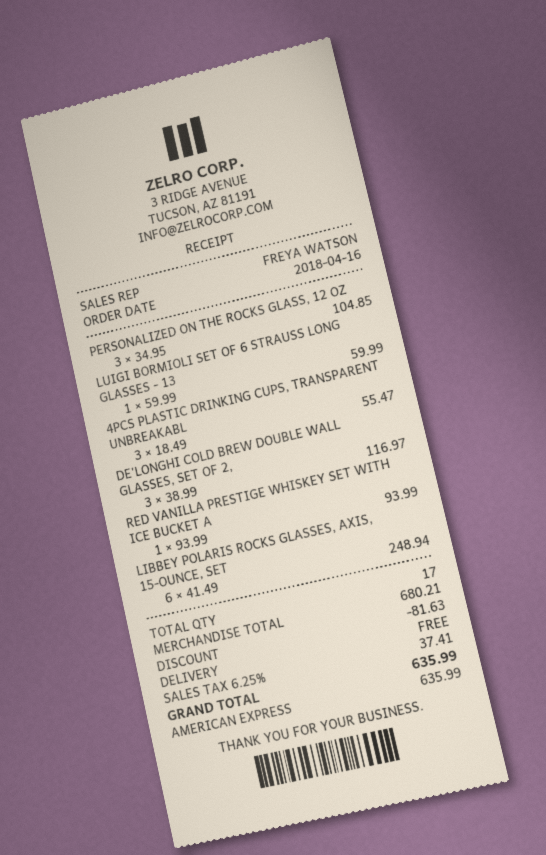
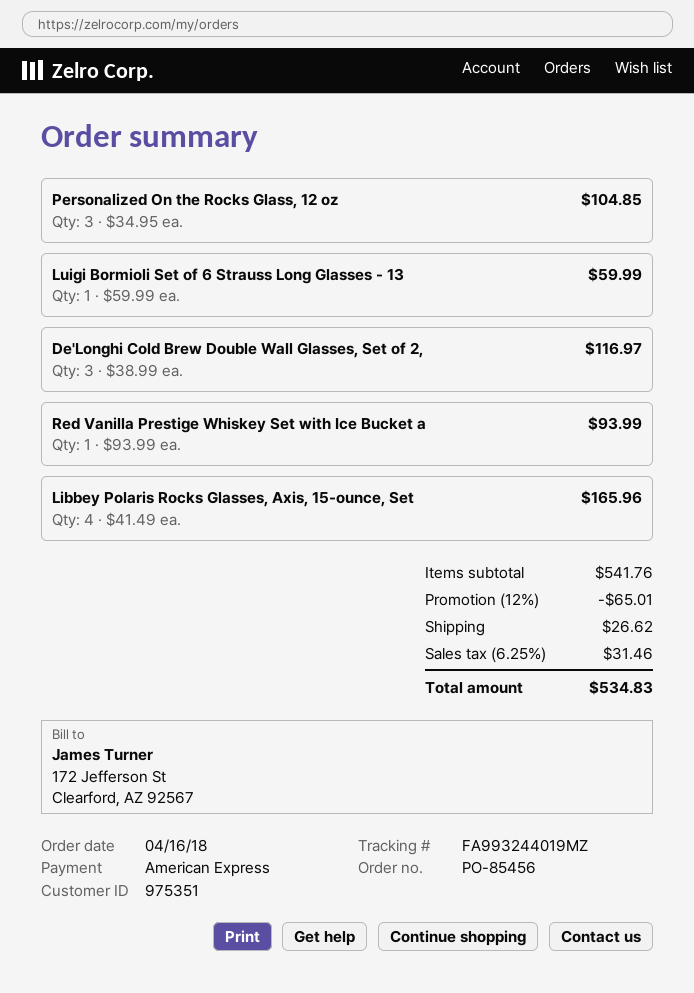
4PCS PLASTIC DRINKING CUPS, TRANSPARENT UNBREAKABL: 3 x 18.49 = 55.47 -> none
LIBBEY POLARIS ROCKS GLASSES, AXIS, 15-OUNCE, SET: 6 x 41.49 = 248.94 -> 4 x 41.49 = 165.96
subtotal: 680.21 -> 541.76
discount: 81.63 -> 65.01
shipping: 0.00 -> 26.62
tax: 6.25% = 37.41 -> 6.25% = 31.46
total: 635.99 -> 534.83

